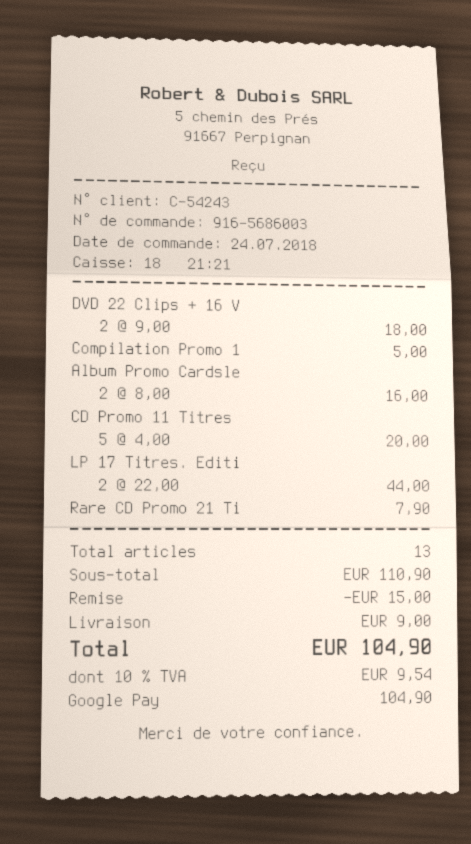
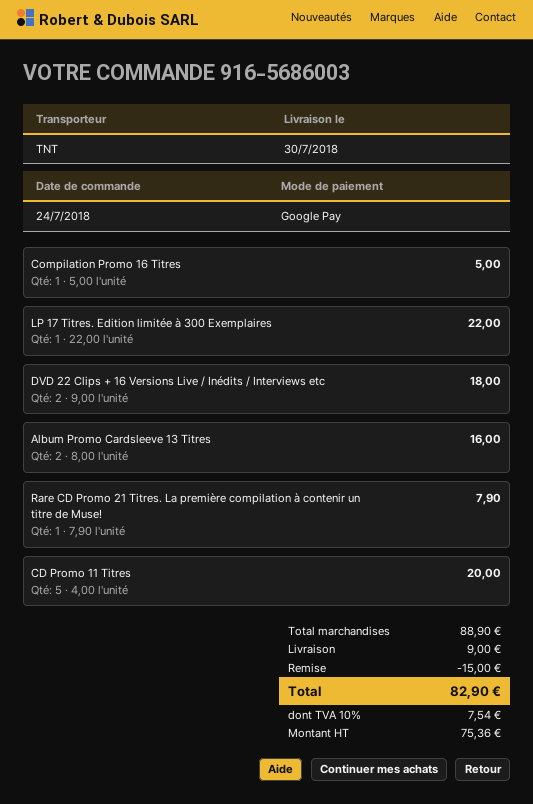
LP 17 Titres. Editi: 2 x 22.00 = 44.00 -> 1 x 22.00 = 22.00
subtotal: 110.90 -> 88.90
tax: 10% = 9.54 -> 10% = 7.54
total: 104.90 -> 82.90

